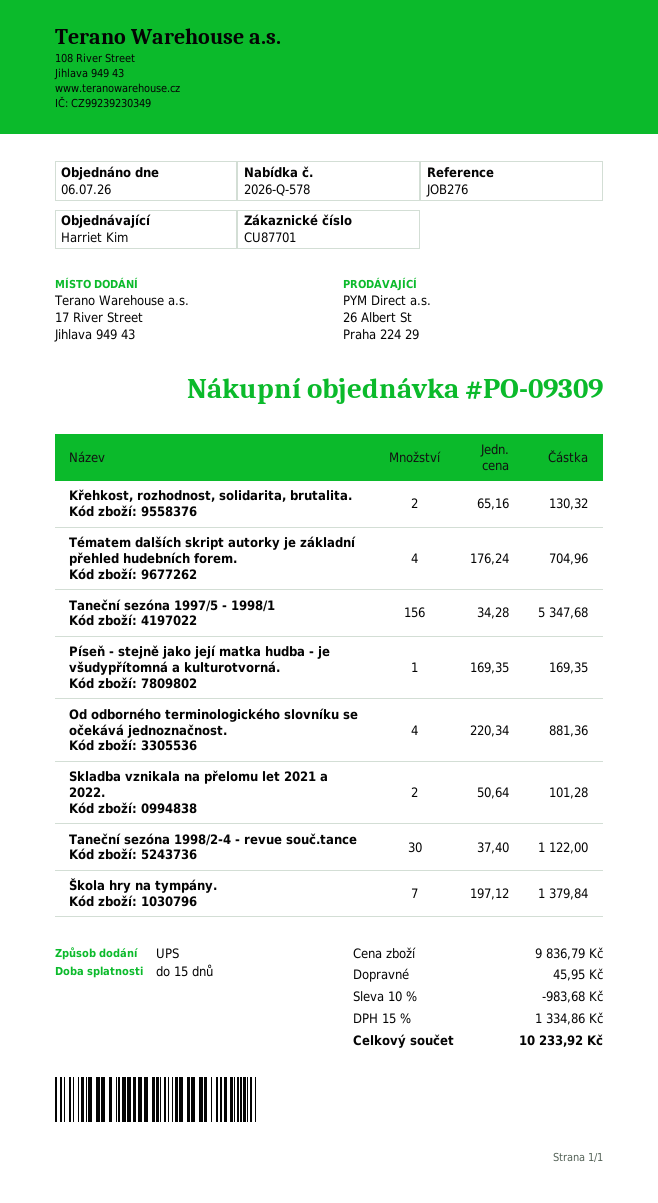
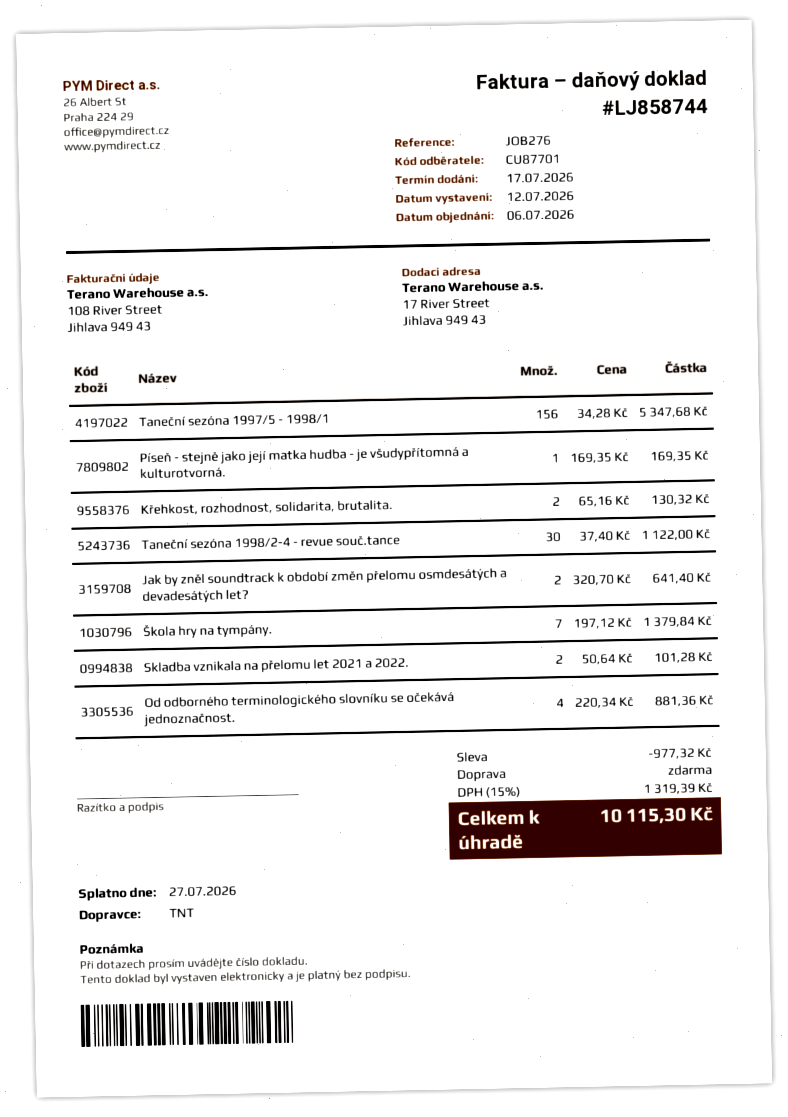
shipping method: UPS -> TNT
Tématem dalších skript autorky je základní přehled hudebních forem.: 4 x 176.24 = 704.96 -> none
Jak by zněl soundtrack k období změn přelomu osmdesátých a devadesátých let?: none -> 2 x 320.70 = 641.40
discount: 983.68 -> 977.32
shipping: 45.95 -> 0.00
tax: 15% = 1334.86 -> 15% = 1319.39
total: 10233.92 -> 10115.30

